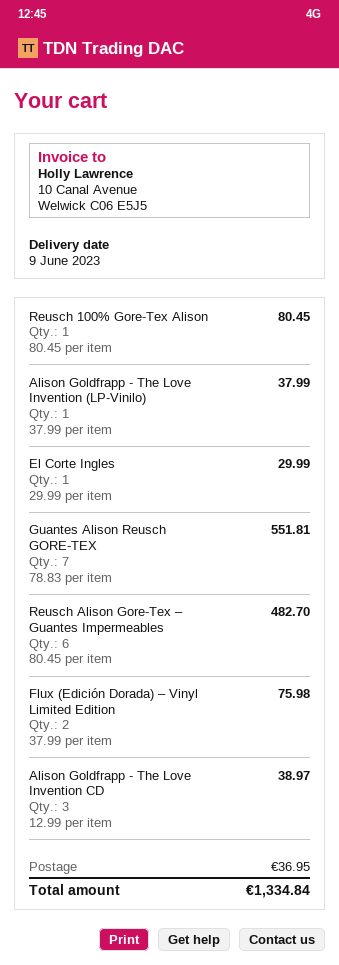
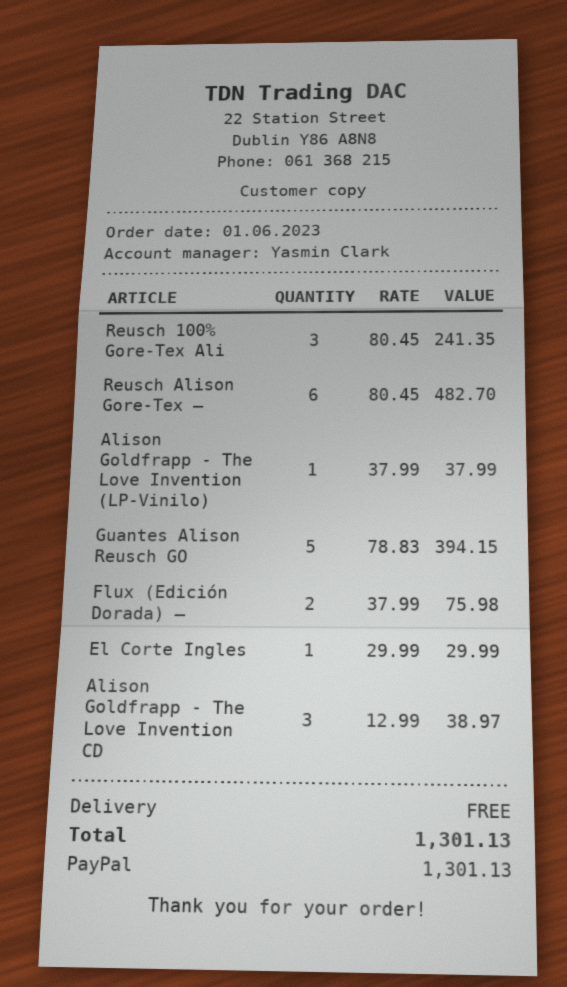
Reusch 100% Gore‑Tex Alison: 1 x 80.45 = 80.45 -> 3 x 80.45 = 241.35
Guantes Alison Reusch GORE‑TEX: 7 x 78.83 = 551.81 -> 5 x 78.83 = 394.15
shipping: 36.95 -> 0.00
total: 1334.84 -> 1301.13

